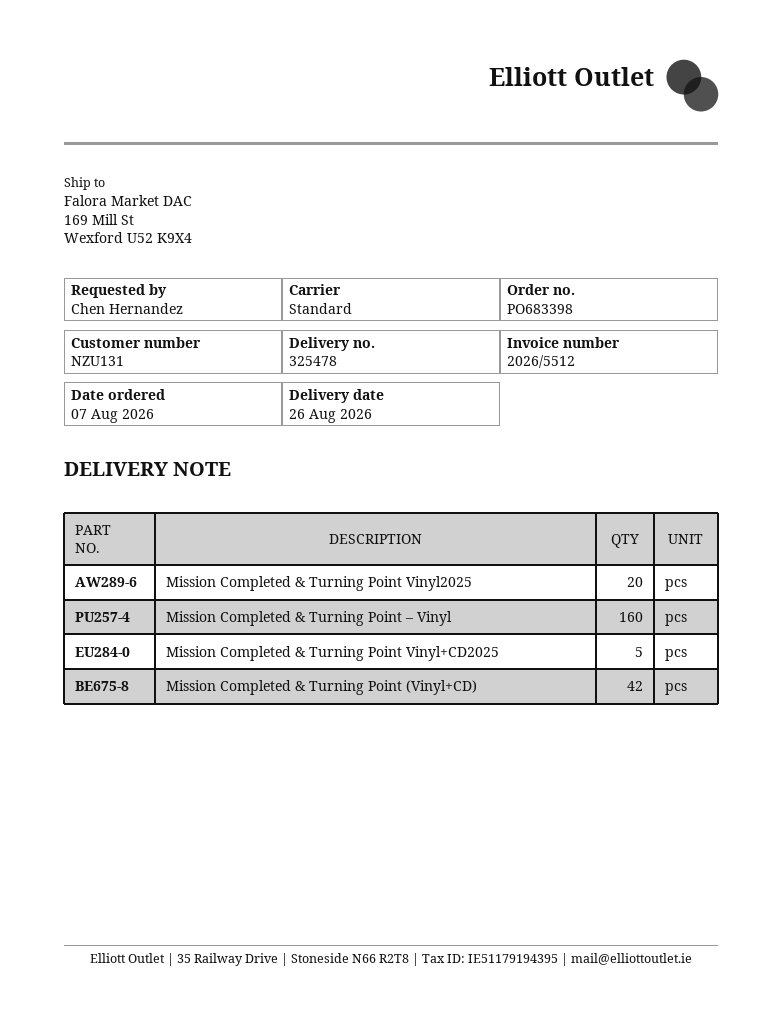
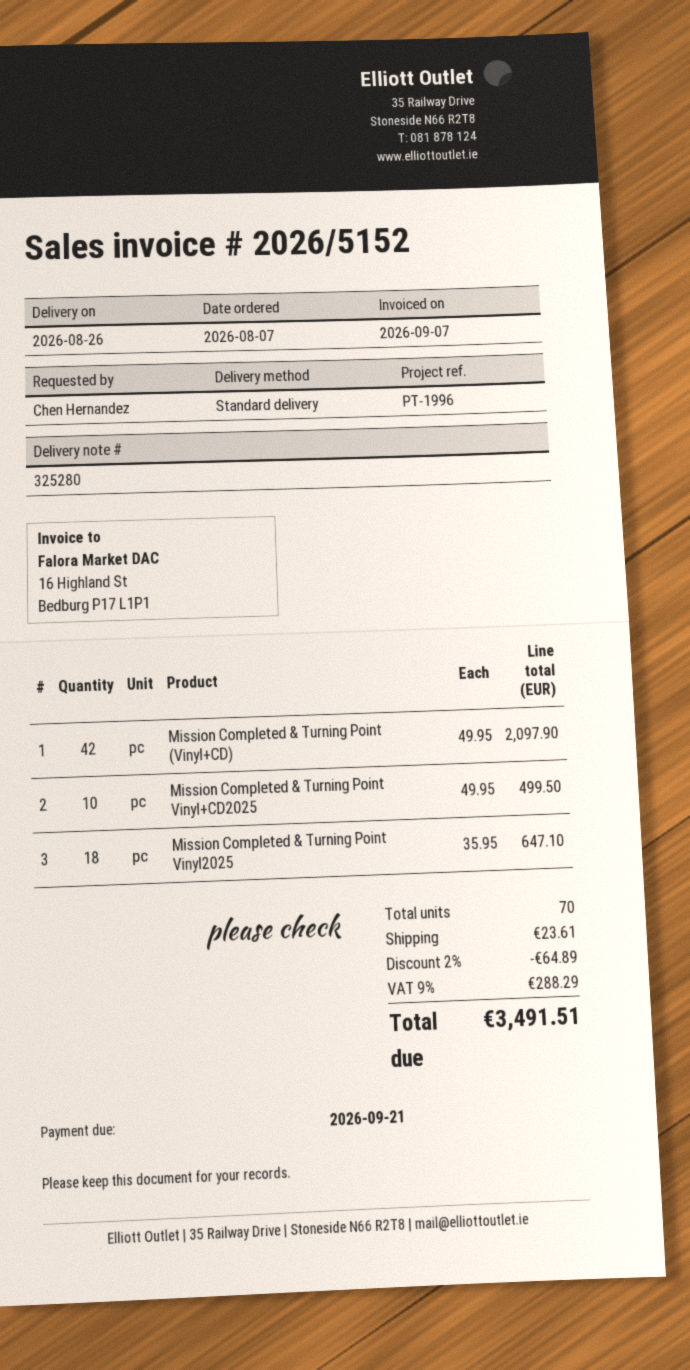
delivery note number: 325478 -> 325280
invoice number: 2026/5512 -> 2026/5152
Mission Completed & Turning Point Vinyl2025: 20 -> 18
Mission Completed & Turning Point – Vinyl: 160 -> none
Mission Completed & Turning Point Vinyl+CD2025: 5 -> 10

